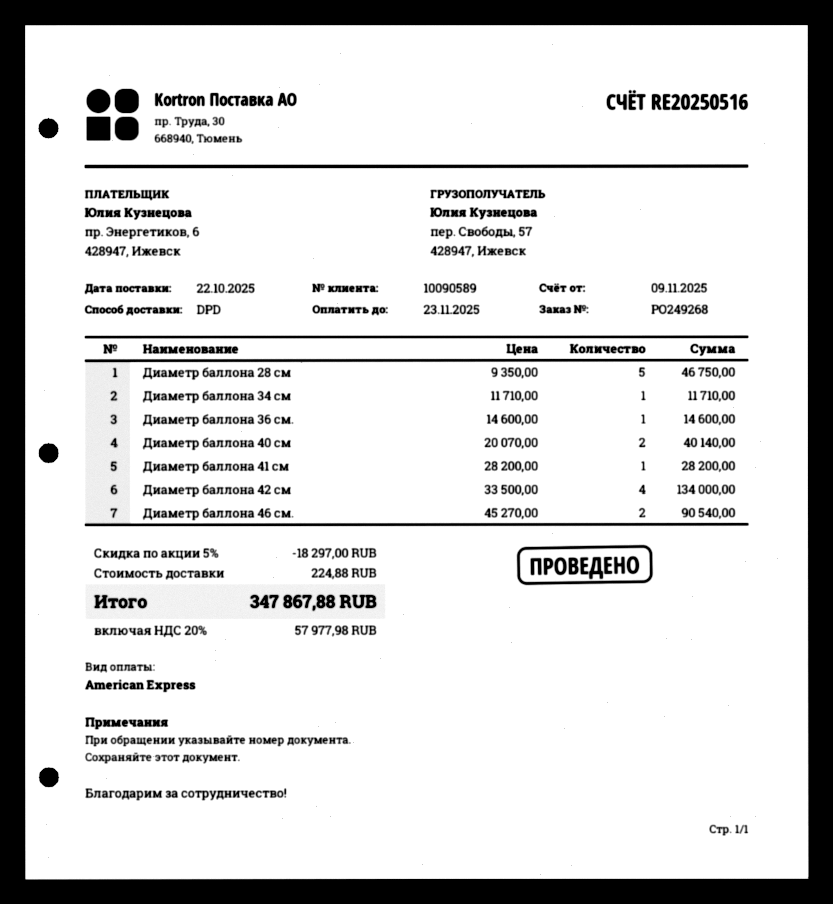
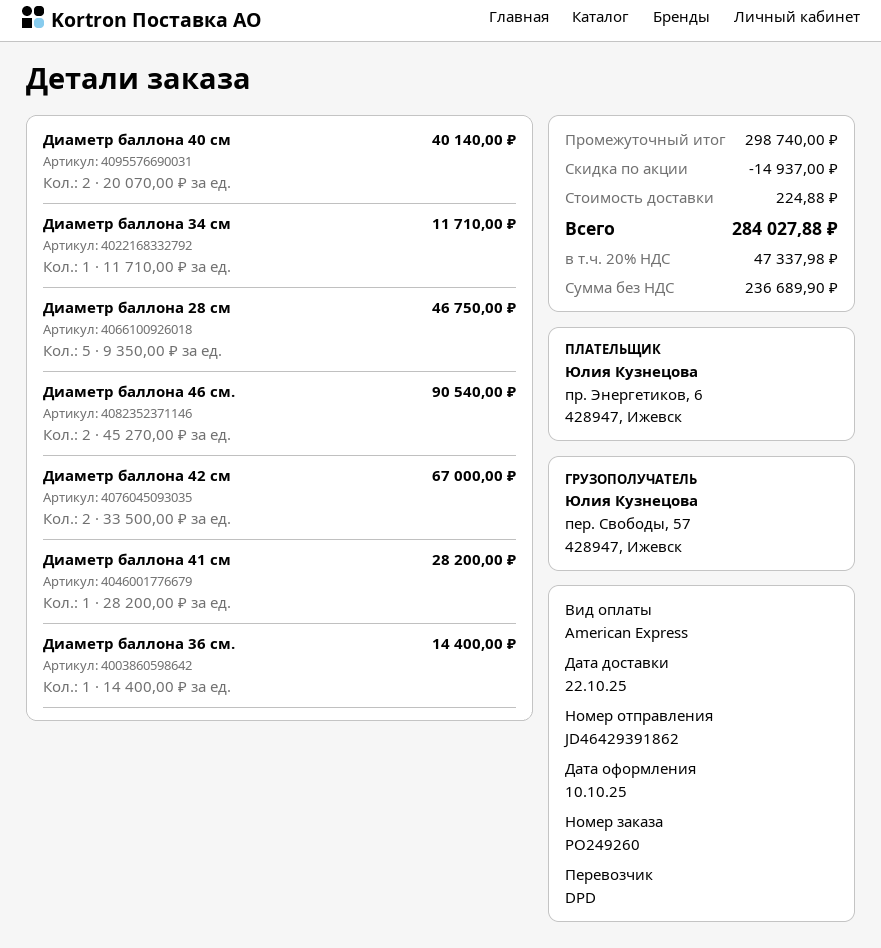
order number: PO249268 -> PO249260
Диаметр баллона 36 см.: 1 x 14600.00 = 14600.00 -> 1 x 14400.00 = 14400.00
Диаметр баллона 42 см: 4 x 33500.00 = 134000.00 -> 2 x 33500.00 = 67000.00
discount: 18297.00 -> 14937.00
tax: 20% = 57977.98 -> 20% = 47337.98
total: 347867.88 -> 284027.88

